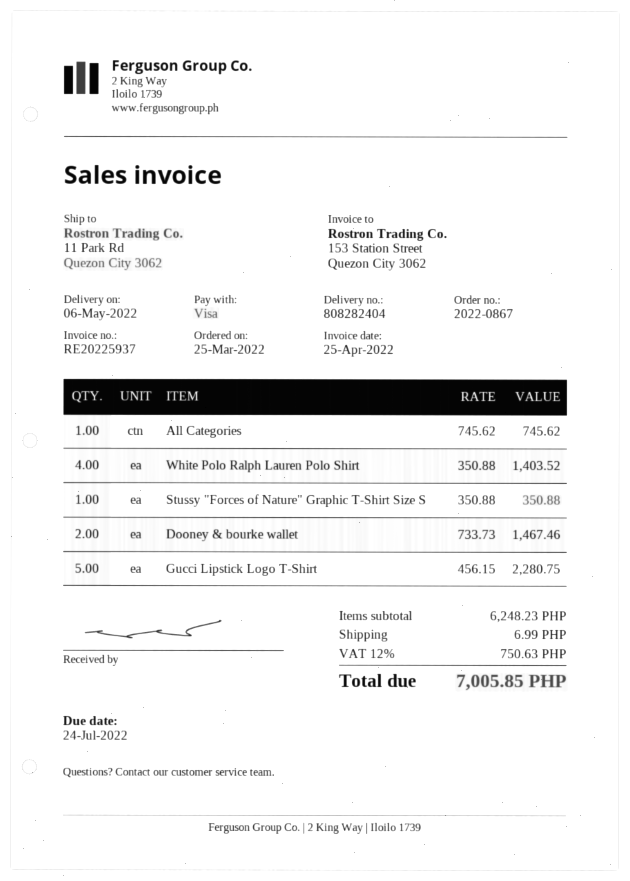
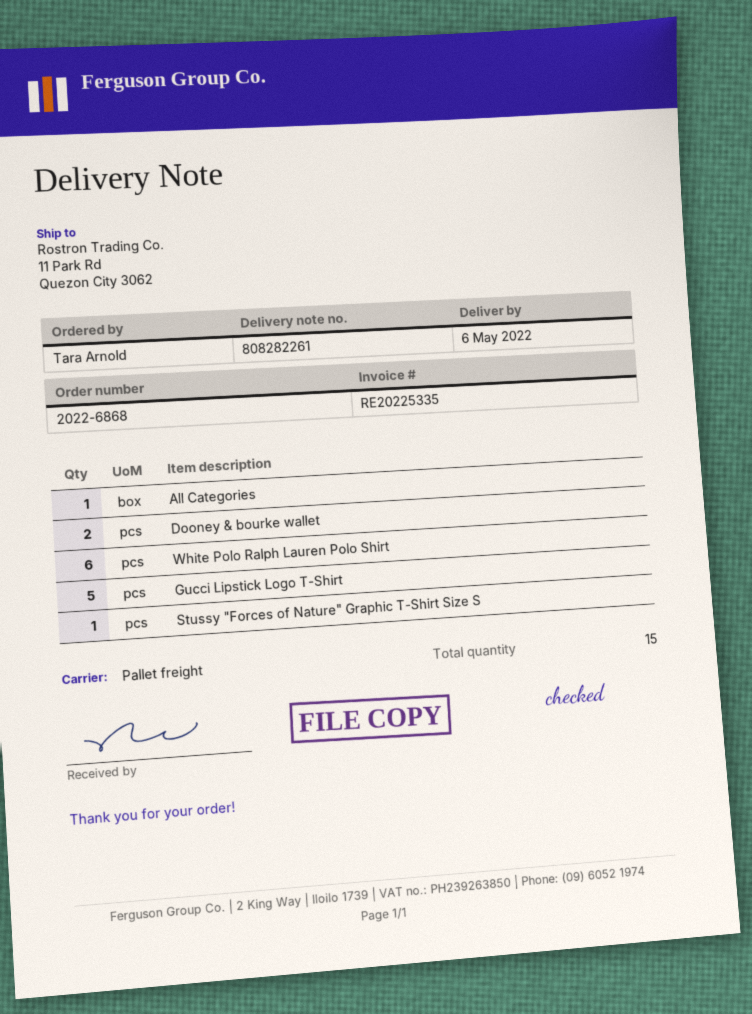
order number: 2022-0867 -> 2022-6868
delivery note number: 808282404 -> 808282261
invoice number: RE20225937 -> RE20225335
White Polo Ralph Lauren Polo Shirt: 4 -> 6

